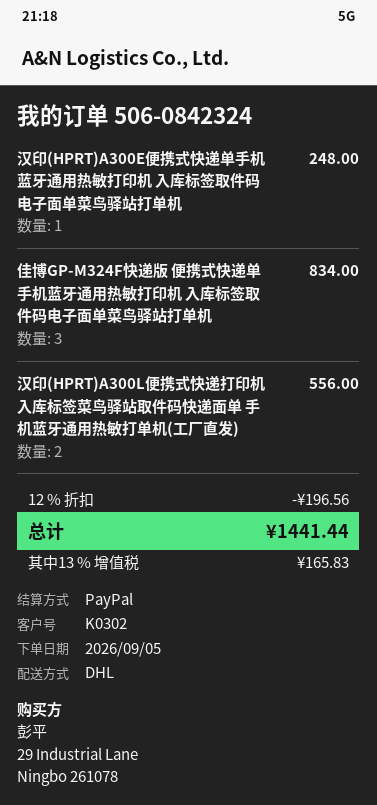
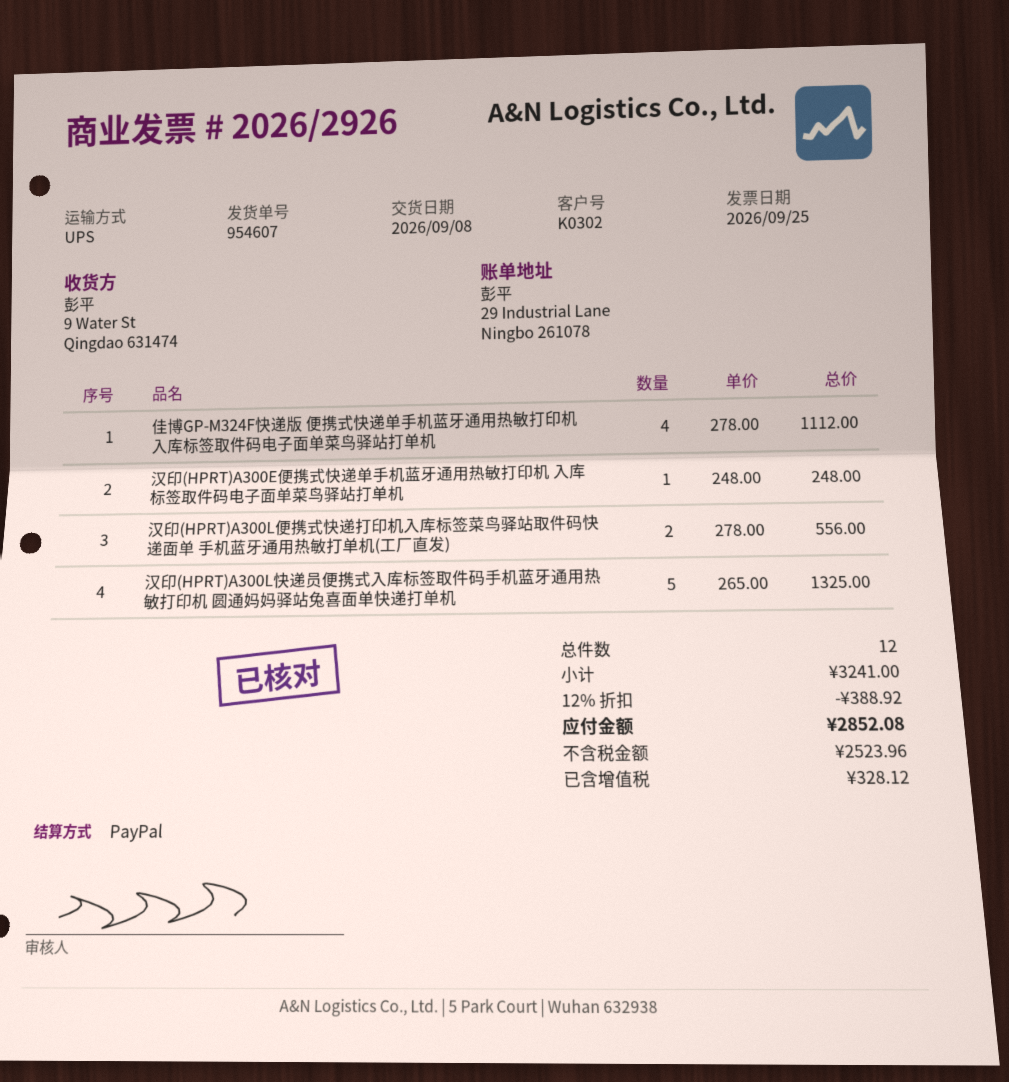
shipping method: DHL -> UPS
佳博GP-M324F快递版 便携式快递单手机蓝牙通用热敏打印机 入库标签取件码电子面单菜鸟驿站打单机: 3 for 834.00 -> 4 for 1112.00
汉印(HPRT)A300L快递员便携式入库标签取件码手机蓝牙通用热敏打印机 圆通妈妈驿站兔喜面单快递打单机: none -> 5 for 1325.00
discount: 12% = 196.56 -> 12% = 388.92
tax: 165.83 -> 328.12
total: 1441.44 -> 2852.08

